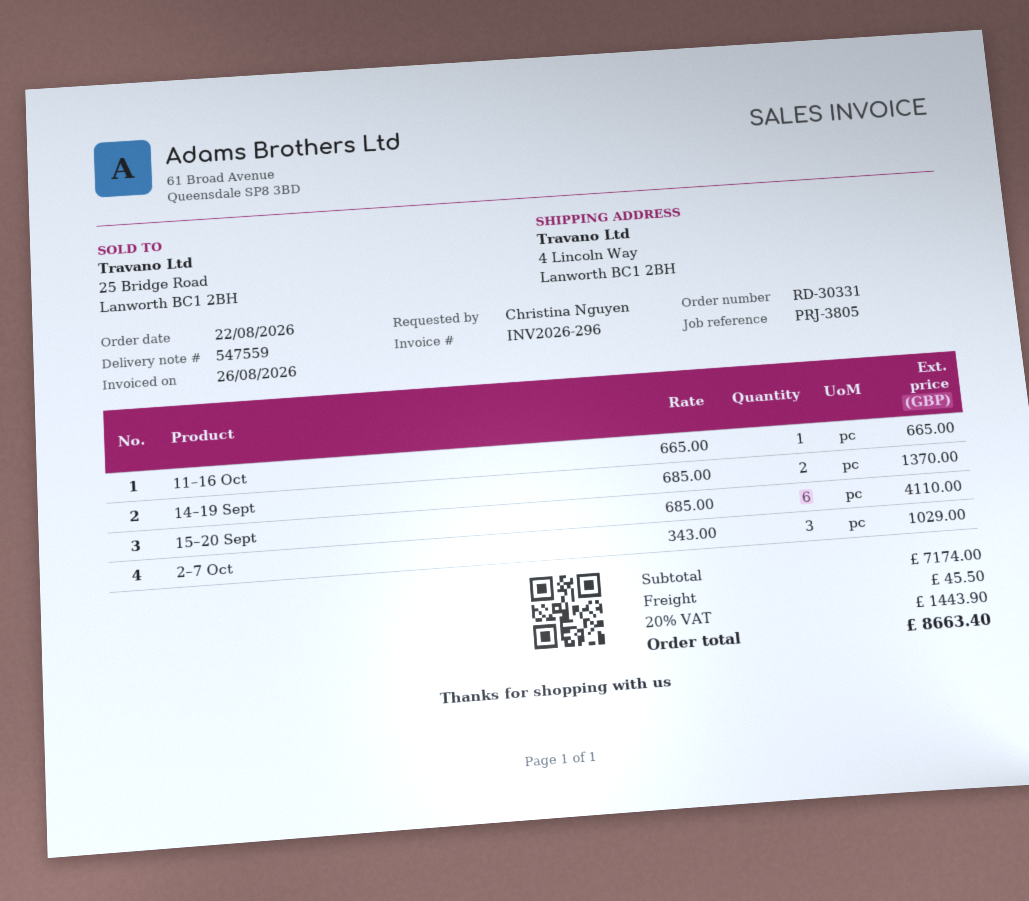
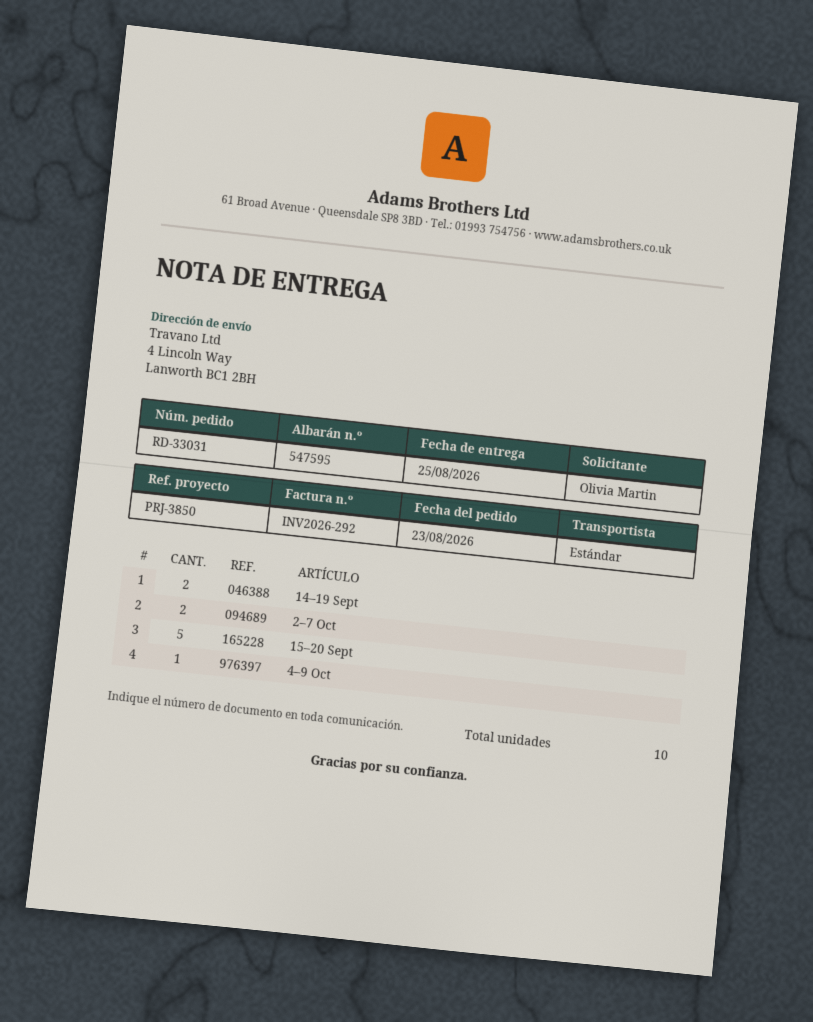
order number: RD-30331 -> RD-33031
order date: 2026-08-22 -> 2026-08-23
delivery note number: 547559 -> 547595
invoice number: INV2026-296 -> INV2026-292
reference: PRJ-3805 -> PRJ-3850
ordered by: Christina Nguyen -> Olivia Martin
11–16 Oct: 1 -> none
15–20 Sept: 6 -> 5
2–7 Oct: 3 -> 2
4–9 Oct: none -> 1

